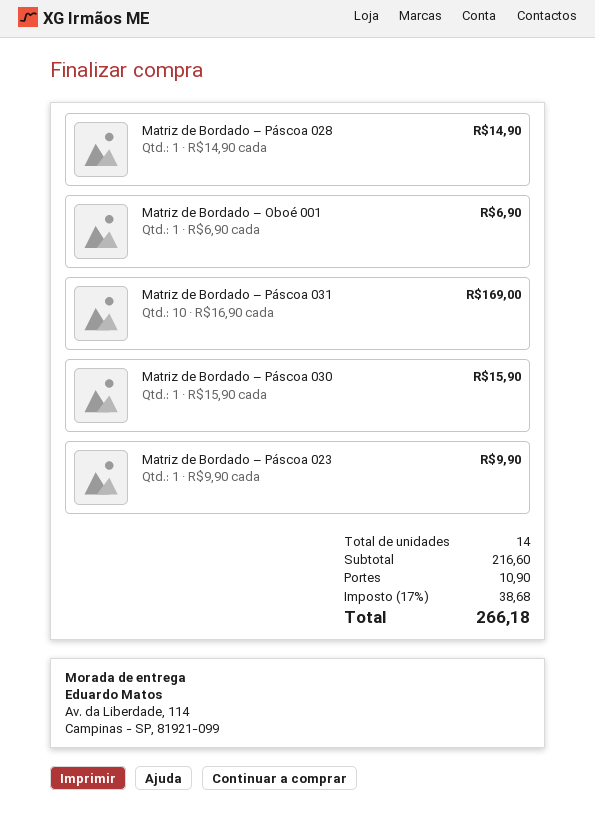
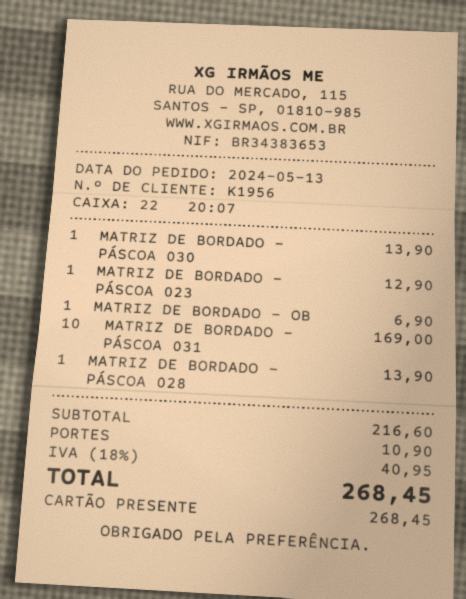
Matriz de Bordado – Páscoa 028: 1 for 14.90 -> 1 for 13.90
Matriz de Bordado – Páscoa 030: 1 for 15.90 -> 1 for 13.90
Matriz de Bordado – Páscoa 023: 1 for 9.90 -> 1 for 12.90
tax: 17% = 38.68 -> 18% = 40.95
total: 266.18 -> 268.45

